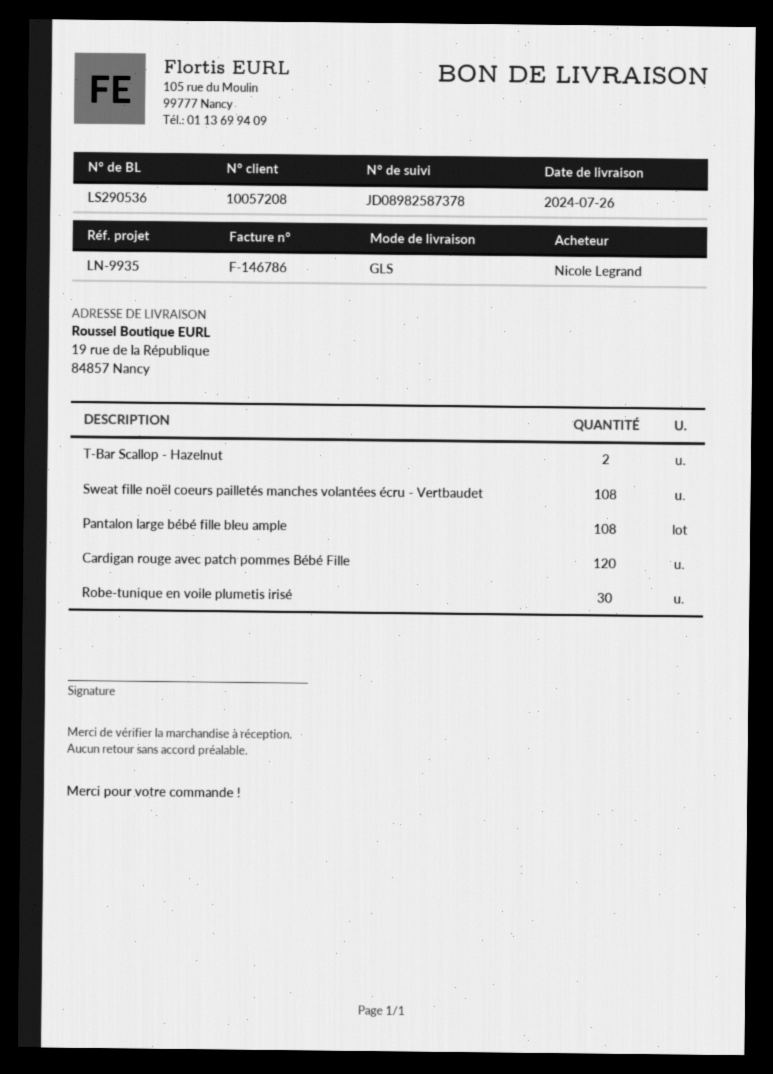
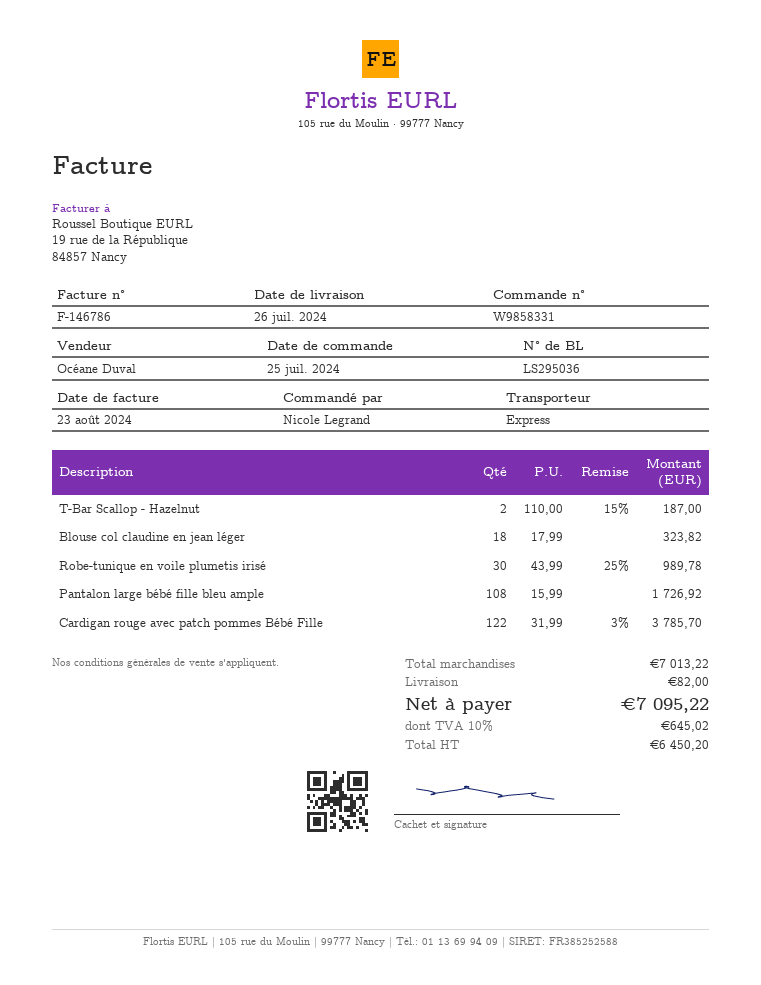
delivery note number: LS290536 -> LS295036
shipping method: GLS -> express
Sweat fille noël coeurs pailletés manches volantées écru - Vertbaudet: 108 -> none
Cardigan rouge avec patch pommes Bébé Fille: 120 -> 122
Blouse col claudine en jean léger: none -> 18

